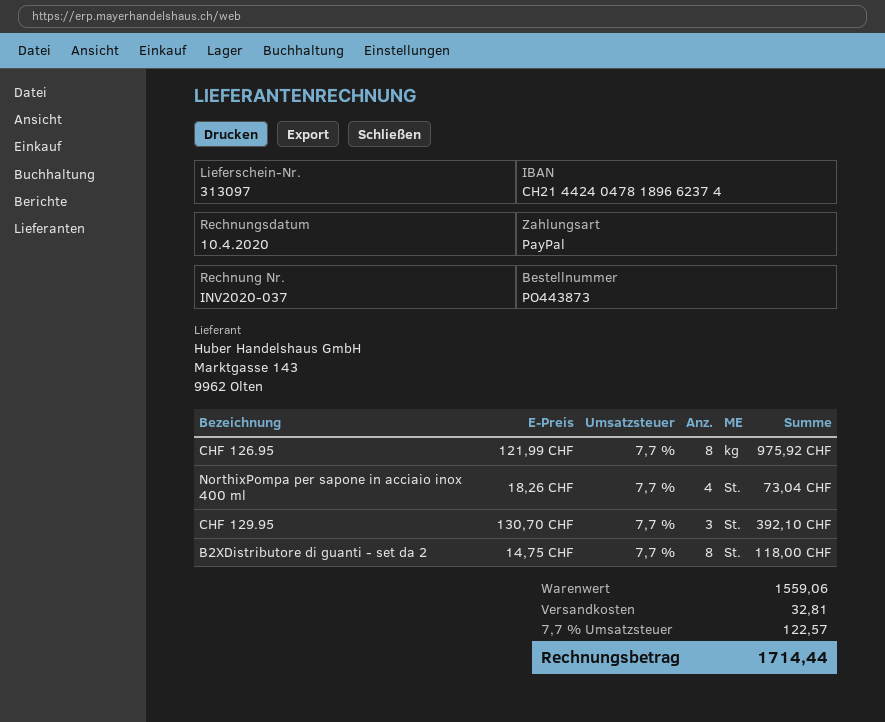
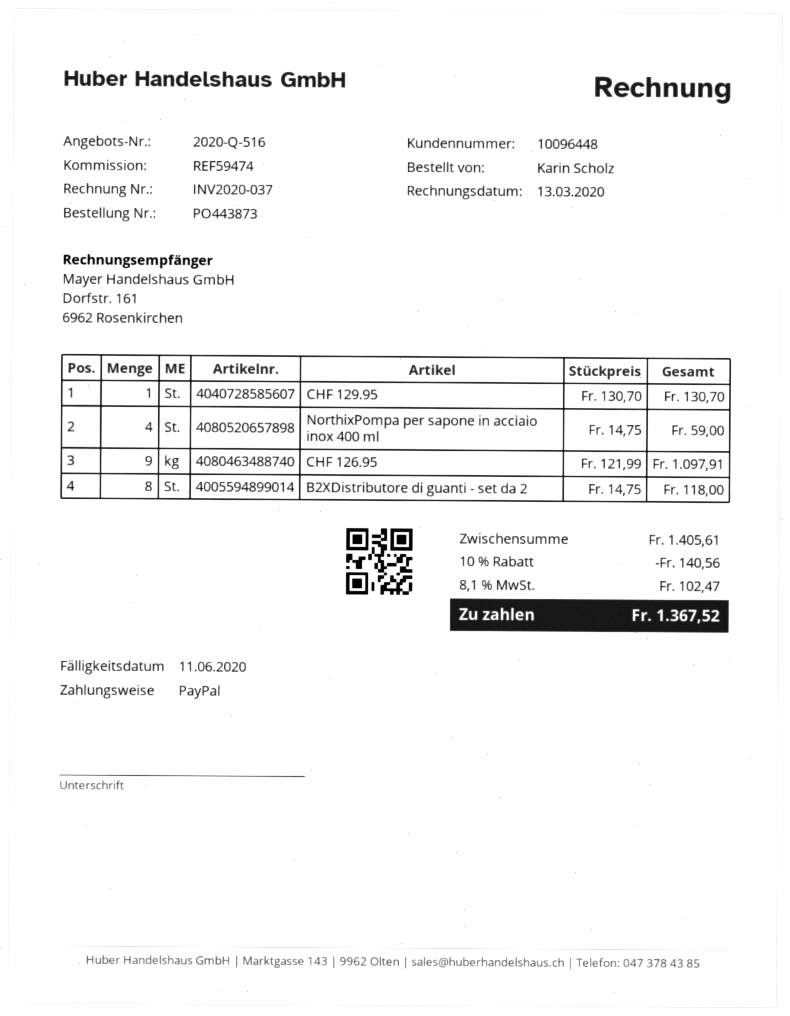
invoice date: 2020-04-10 -> 2020-03-13
CHF 126.95: 8 x 121.99 = 975.92 -> 9 x 121.99 = 1097.91
NorthixPompa per sapone in acciaio inox 400 ml: 4 x 18.26 = 73.04 -> 4 x 14.75 = 59.00
CHF 129.95: 3 x 130.70 = 392.10 -> 1 x 130.70 = 130.70
subtotal: 1559.06 -> 1405.61
discount: none -> 10% = 140.56
shipping: 32.81 -> none
tax: 7.7% = 122.57 -> 8.1% = 102.47
total: 1714.44 -> 1367.52

